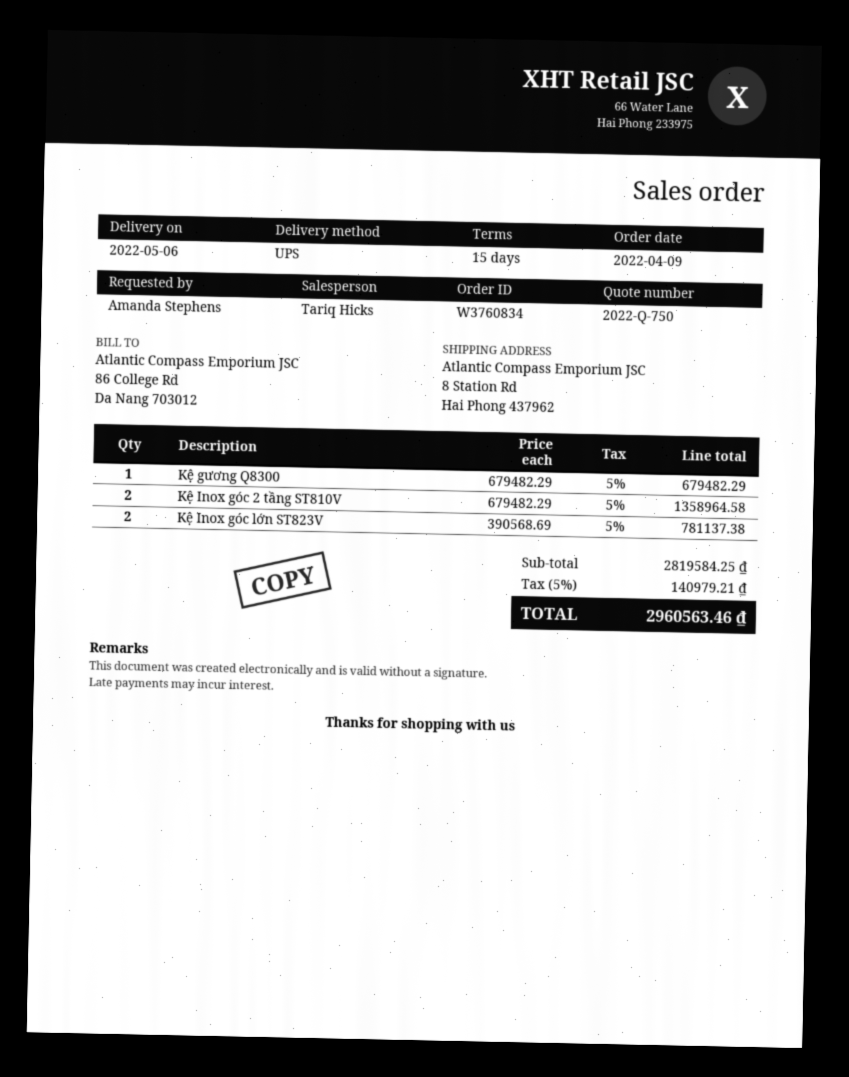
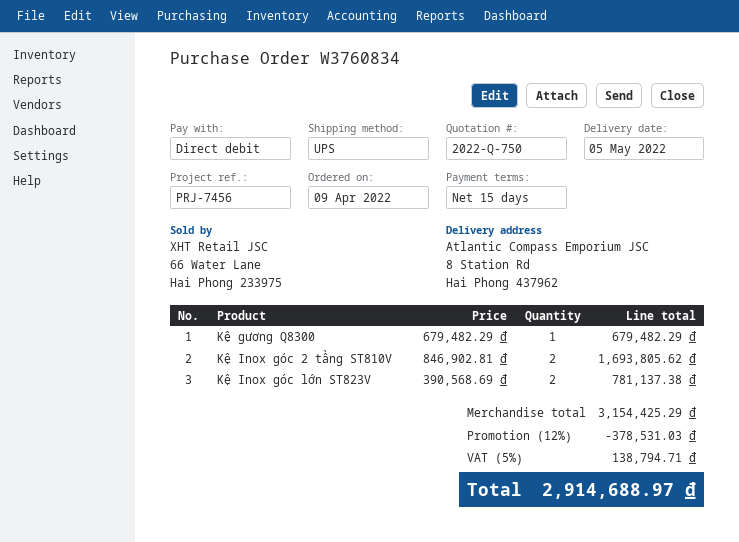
delivery date: 2022-05-06 -> 2022-05-05
Kệ Inox góc 2 tầng ST810V: 2 x 679482.29 = 1358964.58 -> 2 x 846902.81 = 1693805.62
subtotal: 2819584.25 -> 3154425.29
discount: none -> 12% = 378531.03
tax: 5% = 140979.21 -> 5% = 138794.71
total: 2960563.46 -> 2914688.97

